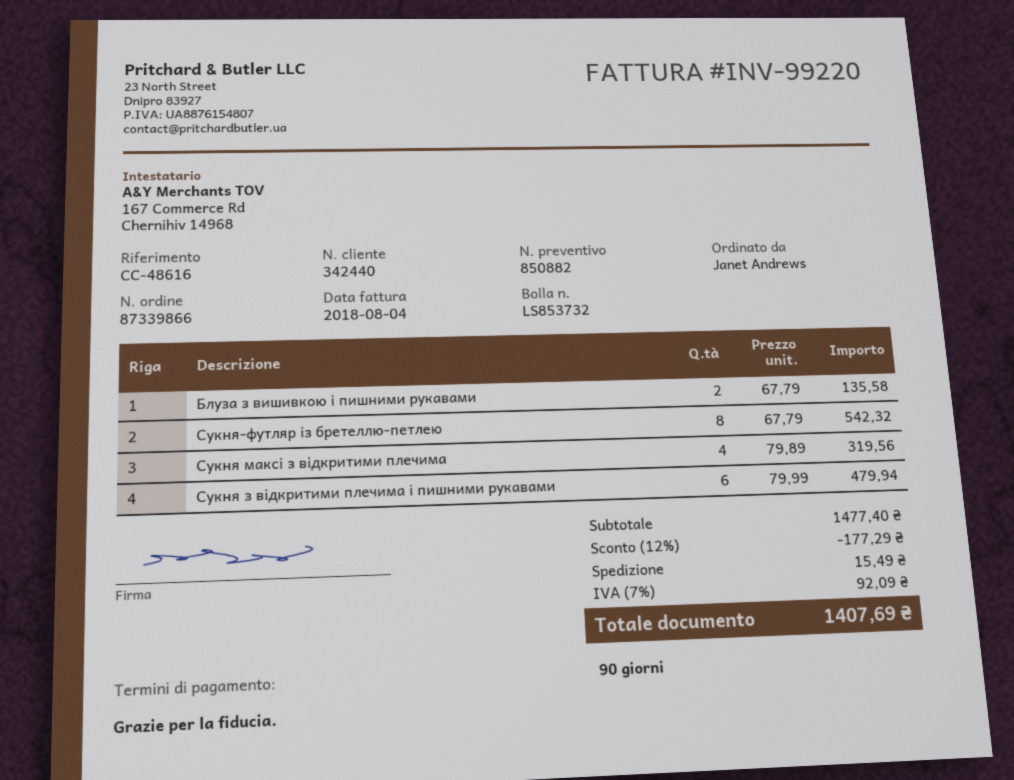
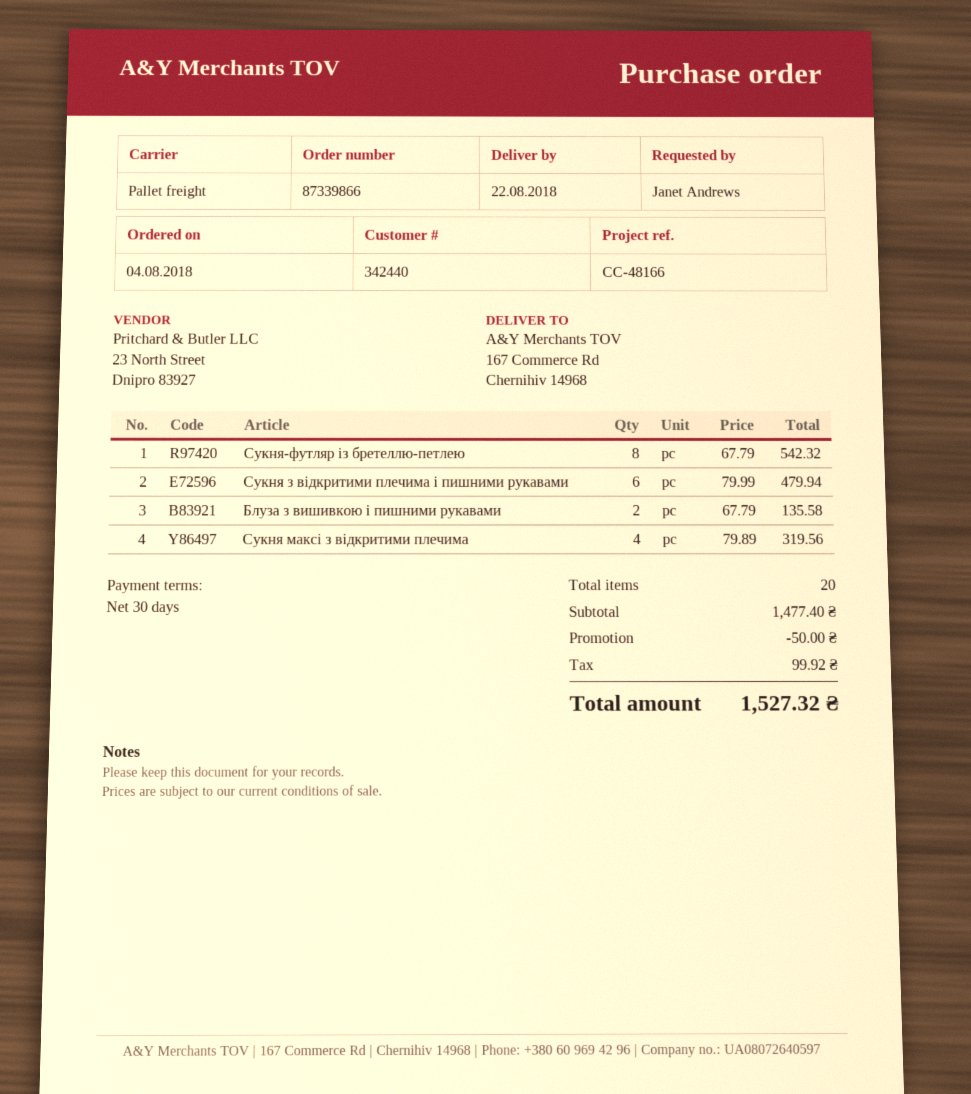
payment terms: 90 days -> 30 days
reference: CC-48616 -> CC-48166
discount: 177.29 -> 50.00
shipping: 15.49 -> none
tax: 92.09 -> 99.92
total: 1407.69 -> 1527.32

